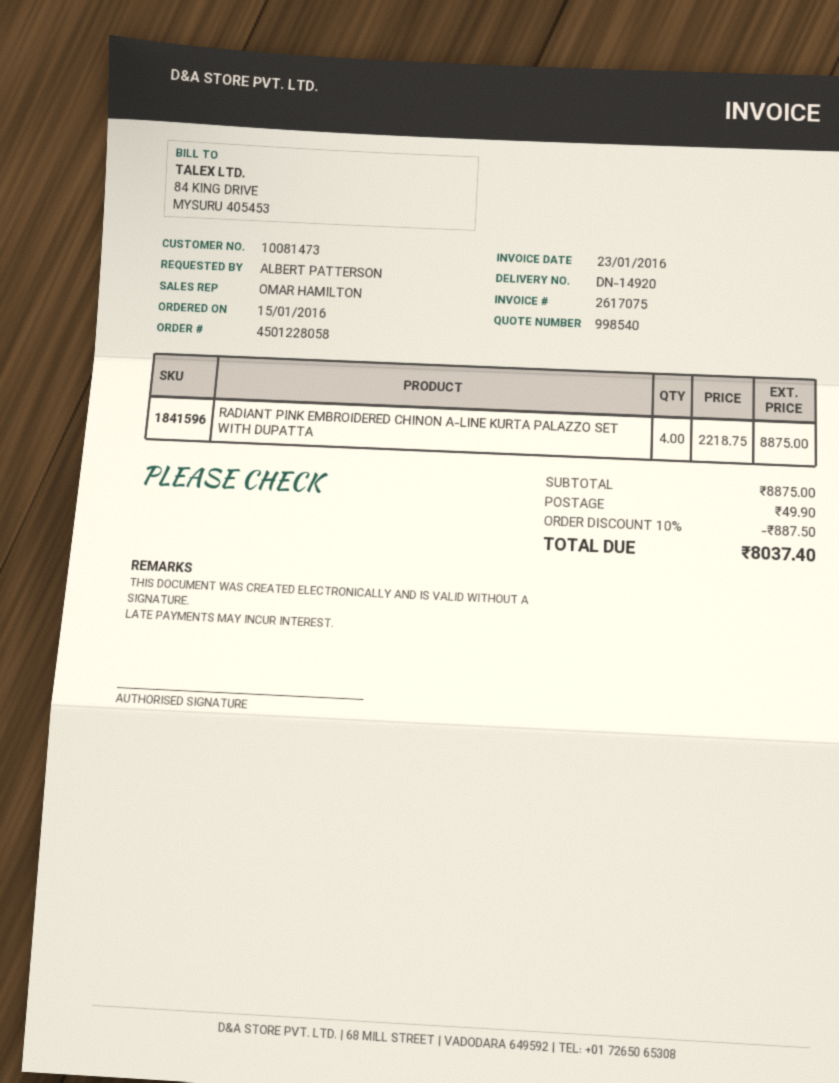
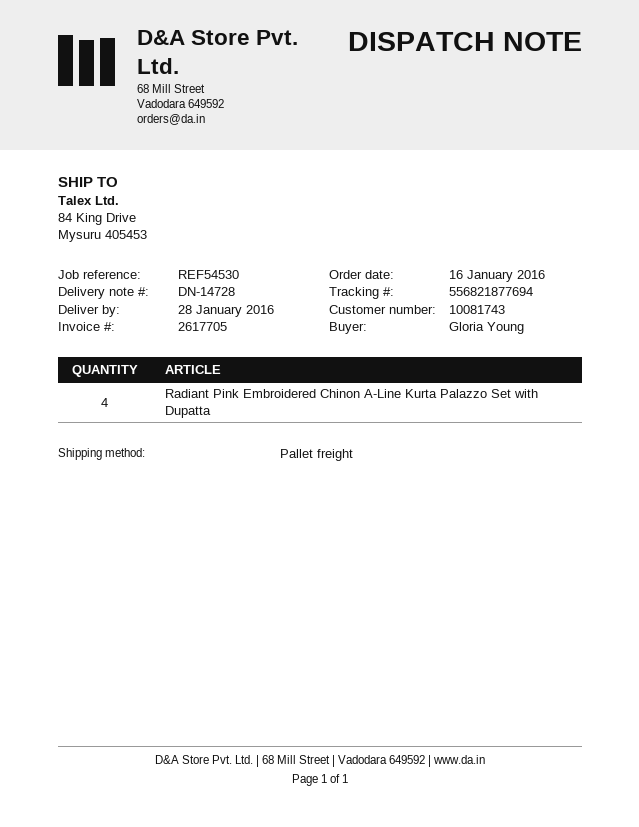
order date: 2016-01-15 -> 2016-01-16
delivery note number: DN-14920 -> DN-14728
invoice number: 2617075 -> 2617705
customer number: 10081473 -> 10081743
ordered by: ALBERT PATTERSON -> Gloria Young

